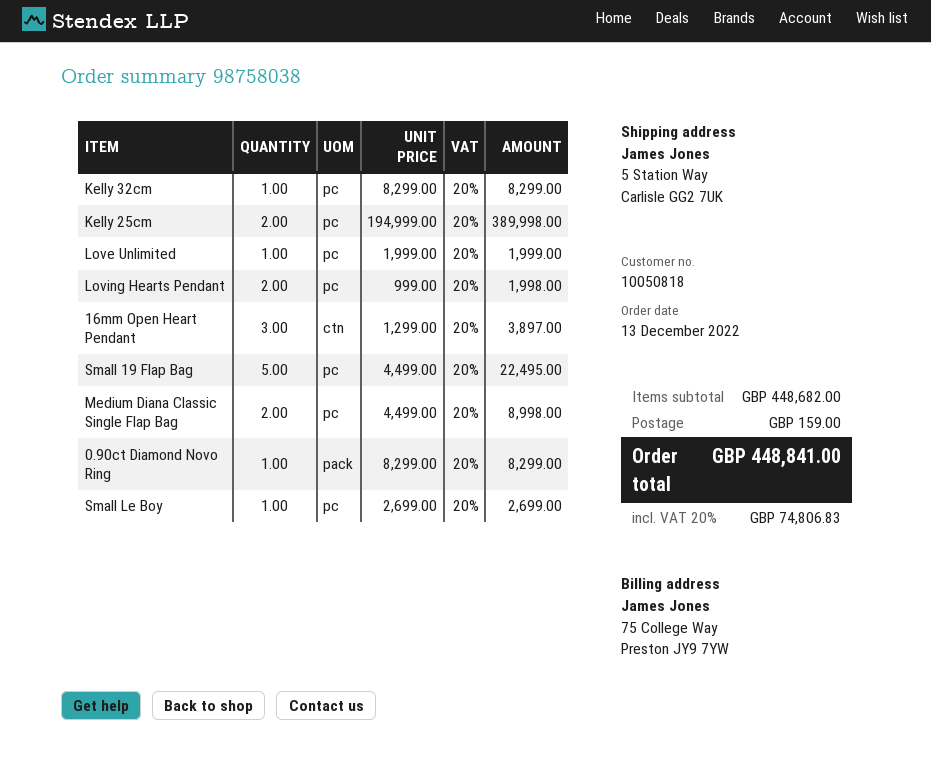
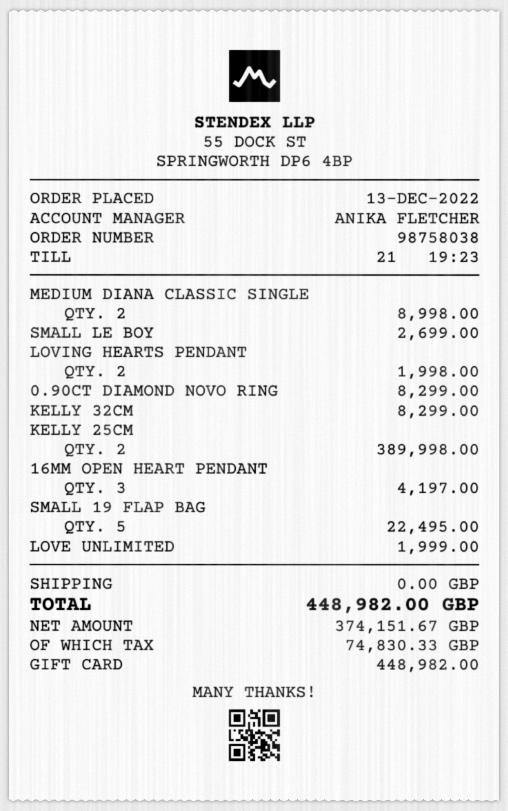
16mm Open Heart Pendant: 3 for 3897.00 -> 3 for 4197.00
shipping: 159.00 -> 0.00
tax: 74806.83 -> 74830.33
total: 448841.00 -> 448982.00

